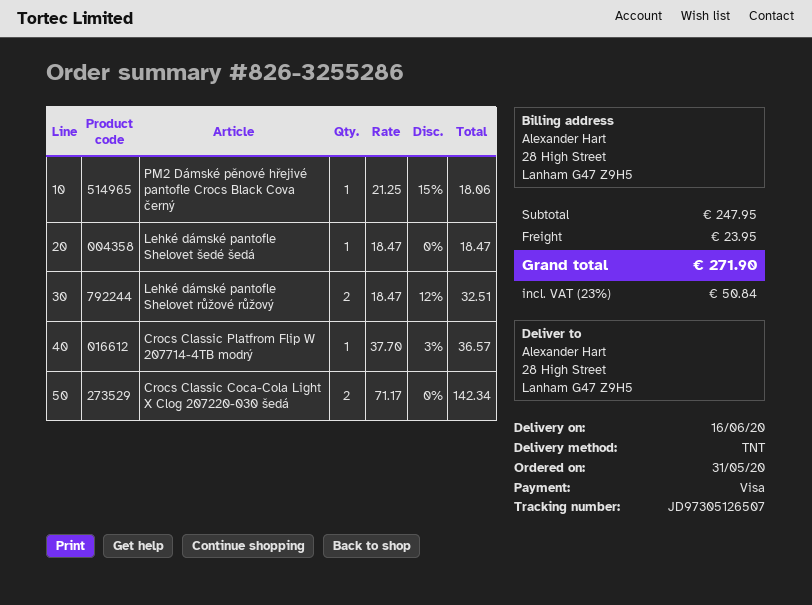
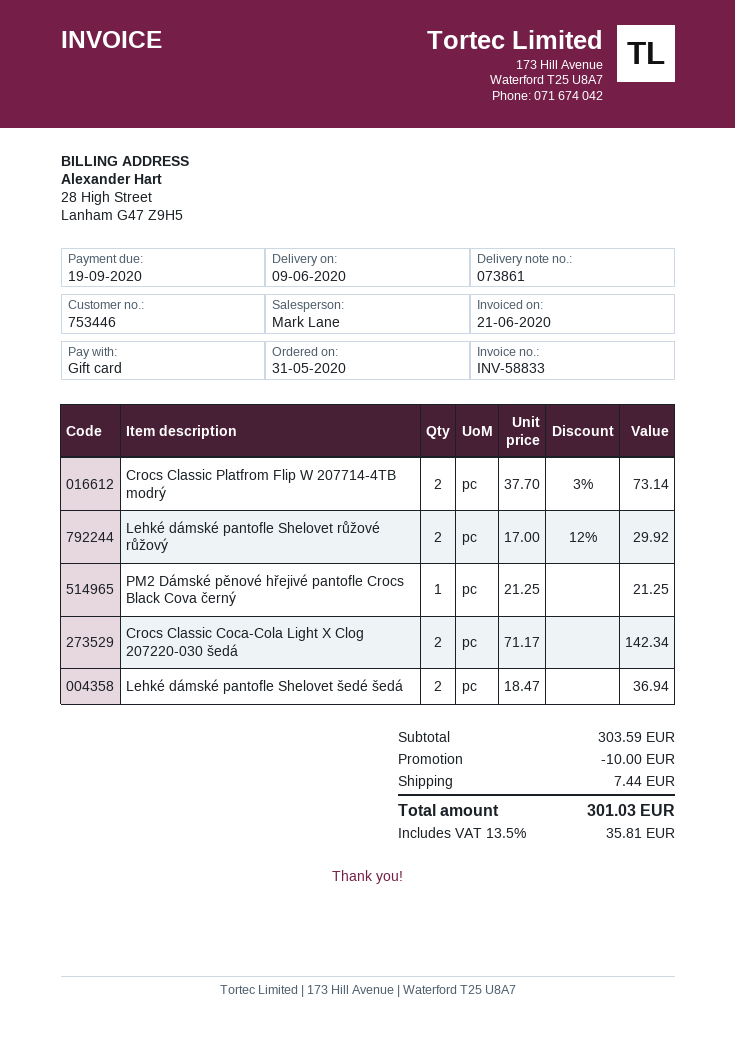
delivery date: 2020-06-16 -> 2020-06-09
payment method: Visa -> gift card
PM2 Dámské pěnové hřejivé pantofle Crocs Black Cova černý: 1 x 21.25 - 15% = 18.06 -> 1 x 21.25 = 21.25
Lehké dámské pantofle Shelovet šedé šedá: 1 x 18.47 = 18.47 -> 2 x 18.47 = 36.94
Lehké dámské pantofle Shelovet růžové růžový: 2 x 18.47 - 12% = 32.51 -> 2 x 17.00 - 12% = 29.92
Crocs Classic Platfrom Flip W 207714-4TB modrý: 1 x 37.70 - 3% = 36.57 -> 2 x 37.70 - 3% = 73.14
subtotal: 247.95 -> 303.59
discount: none -> 10.00
shipping: 23.95 -> 7.44
tax: 23% = 50.84 -> 13.5% = 35.81
total: 271.90 -> 301.03

